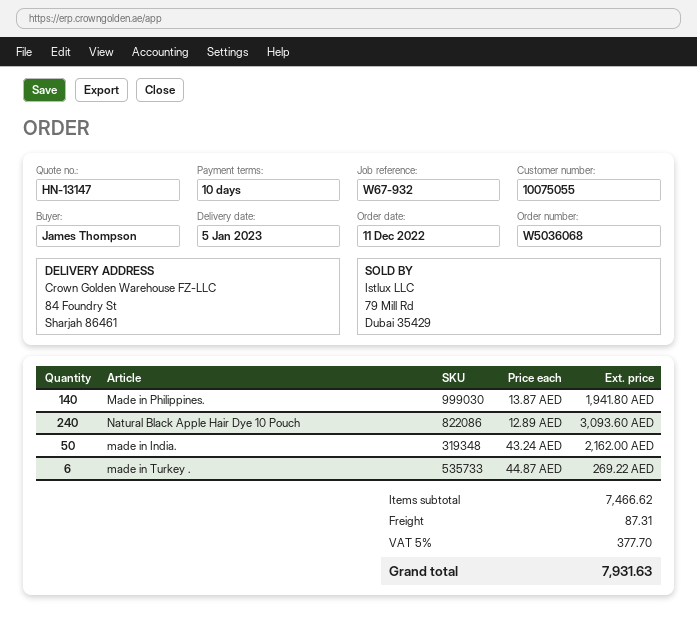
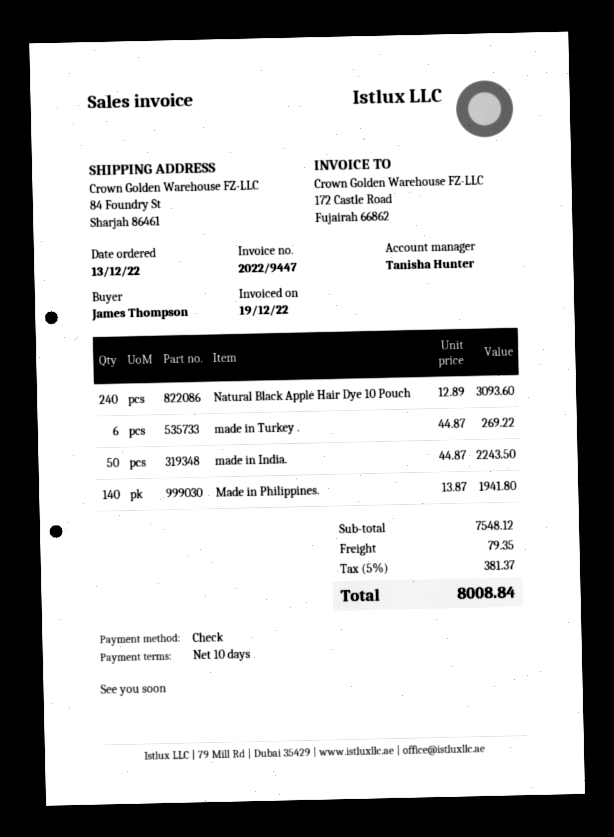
order date: 2022-12-11 -> 2022-12-13
made in India.: 50 x 43.24 = 2162.00 -> 50 x 44.87 = 2243.50
subtotal: 7466.62 -> 7548.12
shipping: 87.31 -> 79.35
tax: 5% = 377.70 -> 5% = 381.37
total: 7931.63 -> 8008.84

